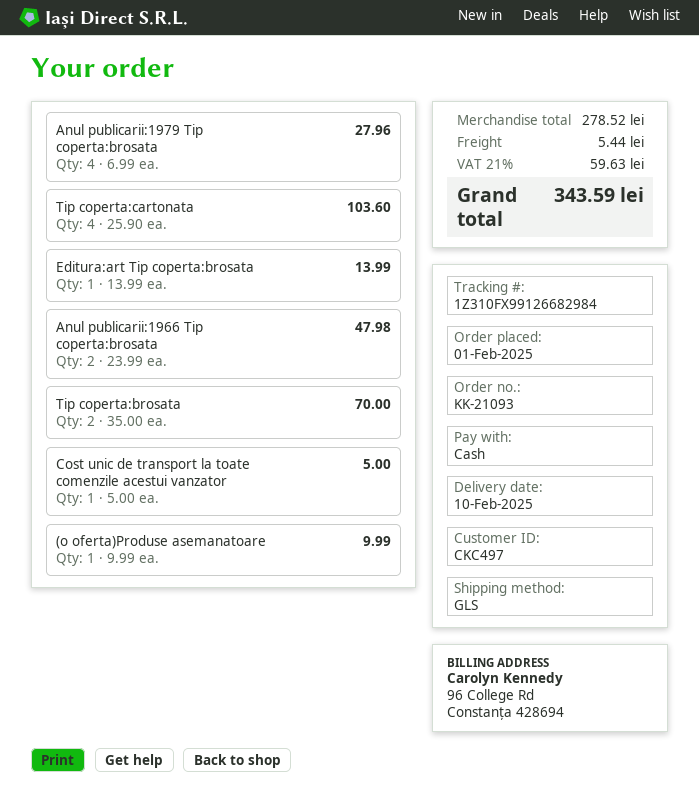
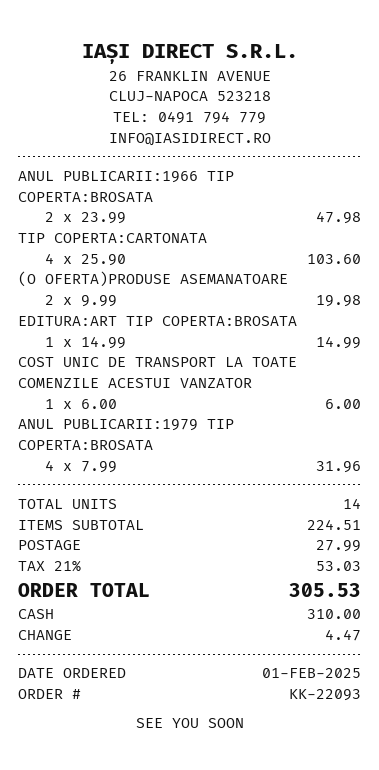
order number: KK-21093 -> KK-22093
Anul publicarii:1979 Tip coperta:brosata: 4 x 6.99 = 27.96 -> 4 x 7.99 = 31.96
Editura:art Tip coperta:brosata: 1 x 13.99 = 13.99 -> 1 x 14.99 = 14.99
Tip coperta:brosata: 2 x 35.00 = 70.00 -> none
Cost unic de transport la toate comenzile acestui vanzator: 1 x 5.00 = 5.00 -> 1 x 6.00 = 6.00
(o oferta)Produse asemanatoare: 1 x 9.99 = 9.99 -> 2 x 9.99 = 19.98
subtotal: 278.52 -> 224.51
shipping: 5.44 -> 27.99
tax: 21% = 59.63 -> 21% = 53.03
total: 343.59 -> 305.53

